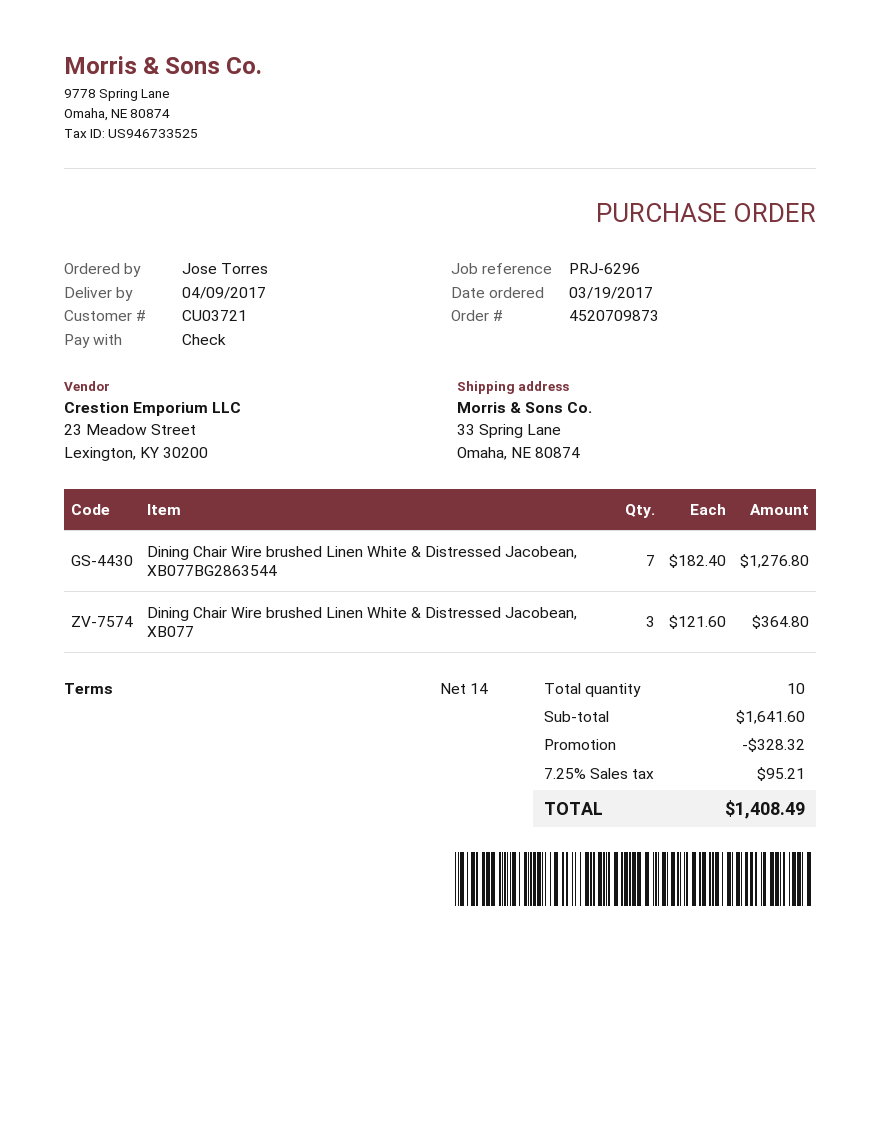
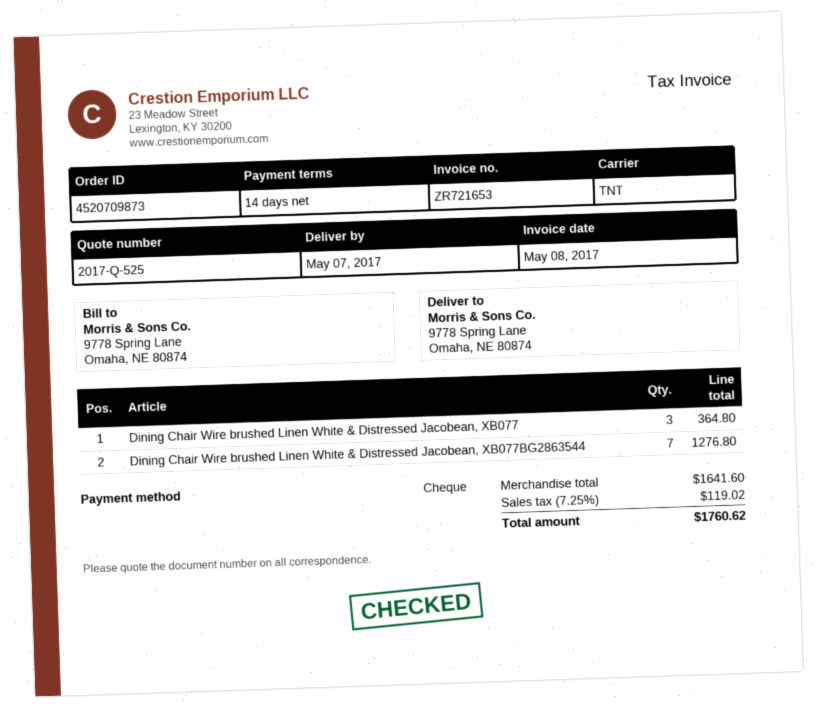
delivery date: 2017-04-09 -> 2017-05-07
ship to: 33 Spring Lane, Omaha, NE 80874 -> 9778 Spring Lane, Omaha, NE 80874
discount: 328.32 -> none
tax: 7.25% = 95.21 -> 7.25% = 119.02
total: 1408.49 -> 1760.62

